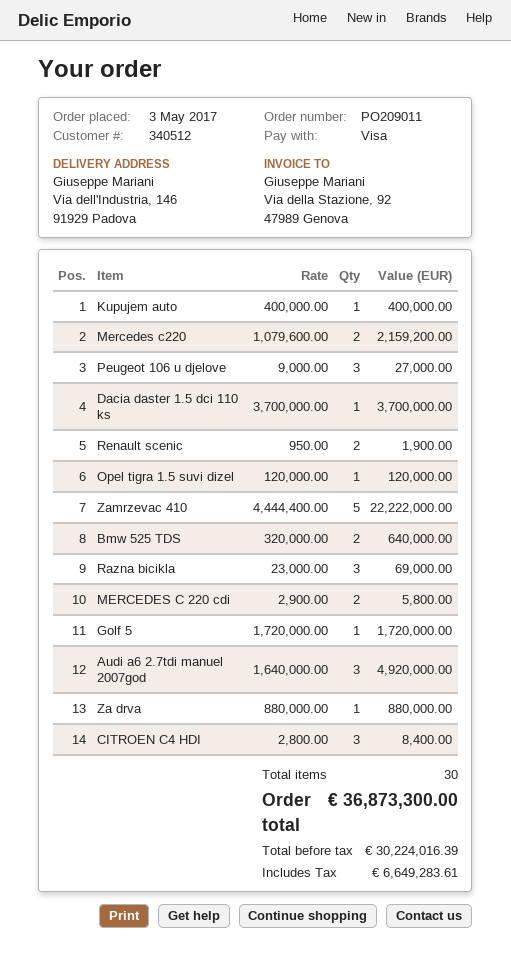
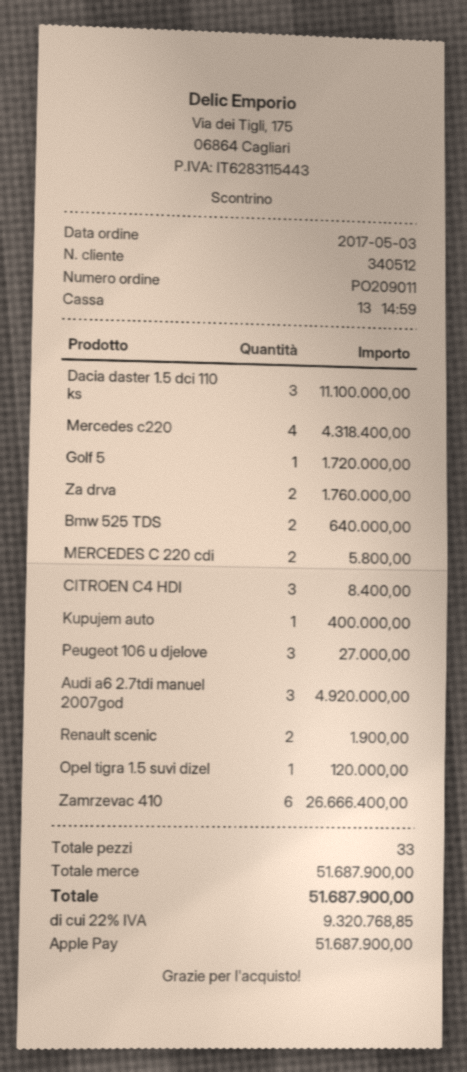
payment method: Visa -> Apple Pay
Mercedes c220: 2 for 2159200.00 -> 4 for 4318400.00
Dacia daster 1.5 dci 110 ks: 1 for 3700000.00 -> 3 for 11100000.00
Zamrzevac 410: 5 for 22222000.00 -> 6 for 26666400.00
Razna bicikla: 3 for 69000.00 -> none
Za drva: 1 for 880000.00 -> 2 for 1760000.00
total quantity: 30 -> 33
tax: 6649283.61 -> 9320768.85
total: 36873300.00 -> 51687900.00

